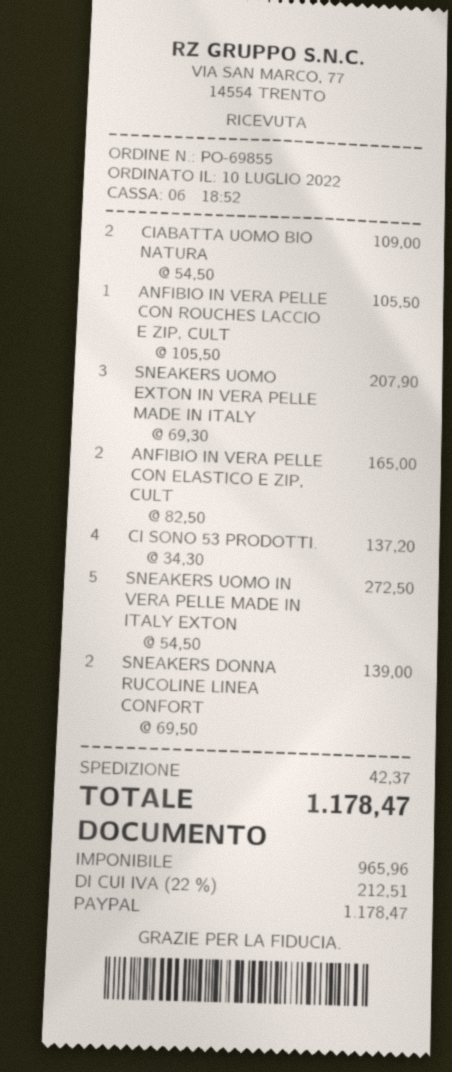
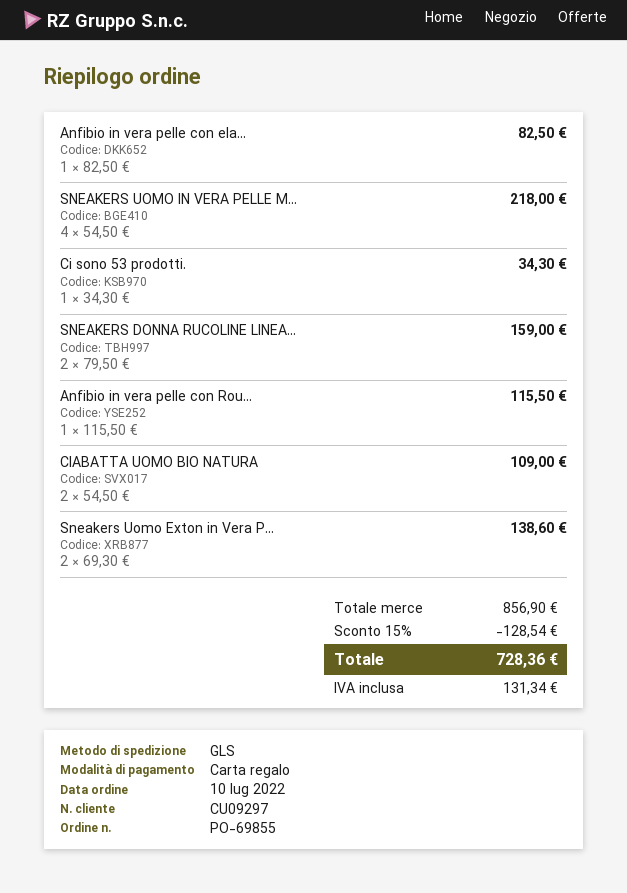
payment method: PayPal -> gift card
ANFIBIO IN VERA PELLE CON ROUCHES LACCIO E ZIP, CULT: 1 x 105.50 = 105.50 -> 1 x 115.50 = 115.50
SNEAKERS UOMO EXTON IN VERA PELLE MADE IN ITALY: 3 x 69.30 = 207.90 -> 2 x 69.30 = 138.60
ANFIBIO IN VERA PELLE CON ELASTICO E ZIP, CULT: 2 x 82.50 = 165.00 -> 1 x 82.50 = 82.50
CI SONO 53 PRODOTTI.: 4 x 34.30 = 137.20 -> 1 x 34.30 = 34.30
SNEAKERS UOMO IN VERA PELLE MADE IN ITALY EXTON: 5 x 54.50 = 272.50 -> 4 x 54.50 = 218.00
SNEAKERS DONNA RUCOLINE LINEA CONFORT: 2 x 69.50 = 139.00 -> 2 x 79.50 = 159.00
discount: none -> 15% = 128.54
shipping: 42.37 -> none
tax: 212.51 -> 131.34
total: 1178.47 -> 728.36

